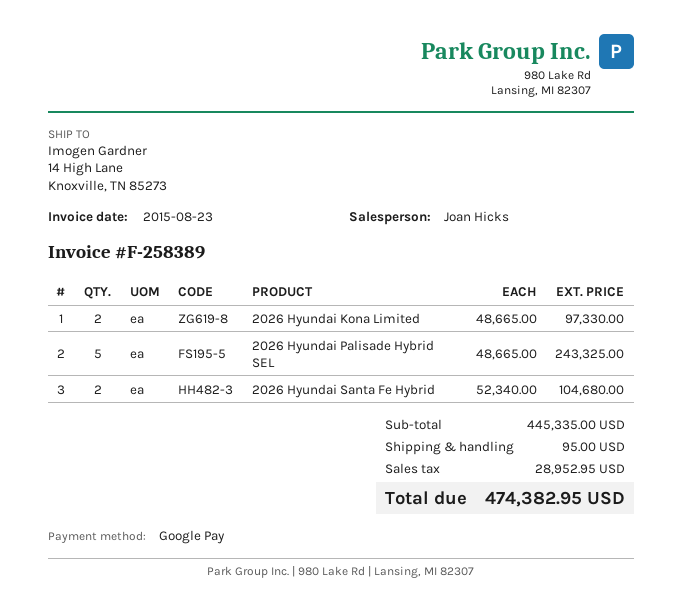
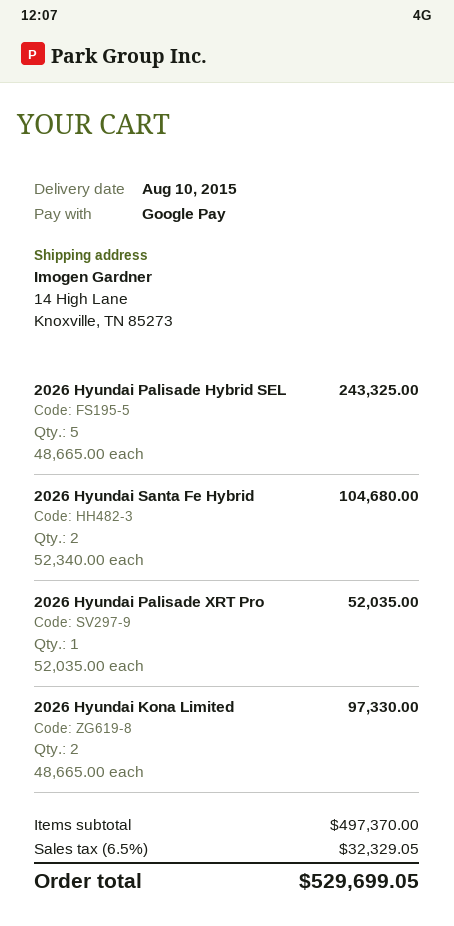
2026 Hyundai Palisade XRT Pro: none -> 1 x 52035.00 = 52035.00
subtotal: 445335.00 -> 497370.00
shipping: 95.00 -> none
tax: 28952.95 -> 32329.05
total: 474382.95 -> 529699.05

